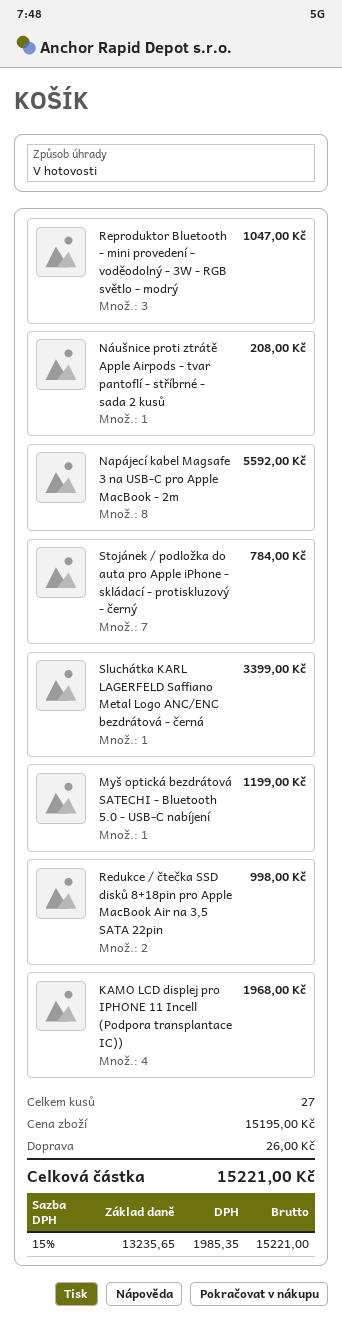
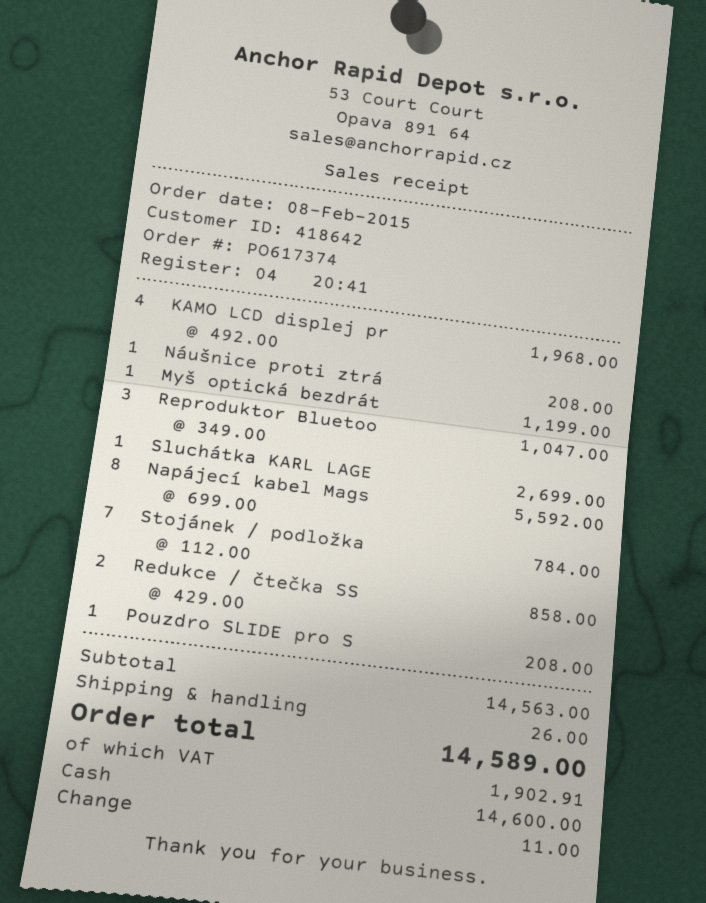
Sluchátka KARL LAGERFELD Saffiano Metal Logo ANC/ENC bezdrátová - černá: 1 for 3399.00 -> 1 for 2699.00
Redukce / čtečka SSD disků 8+18pin pro Apple MacBook Air na 3,5 SATA 22pin: 2 for 998.00 -> 2 for 858.00
Pouzdro SLIDE pro S: none -> 1 for 208.00
subtotal: 15195.00 -> 14563.00
tax: 1985.35 -> 1902.91
total: 15221.00 -> 14589.00

